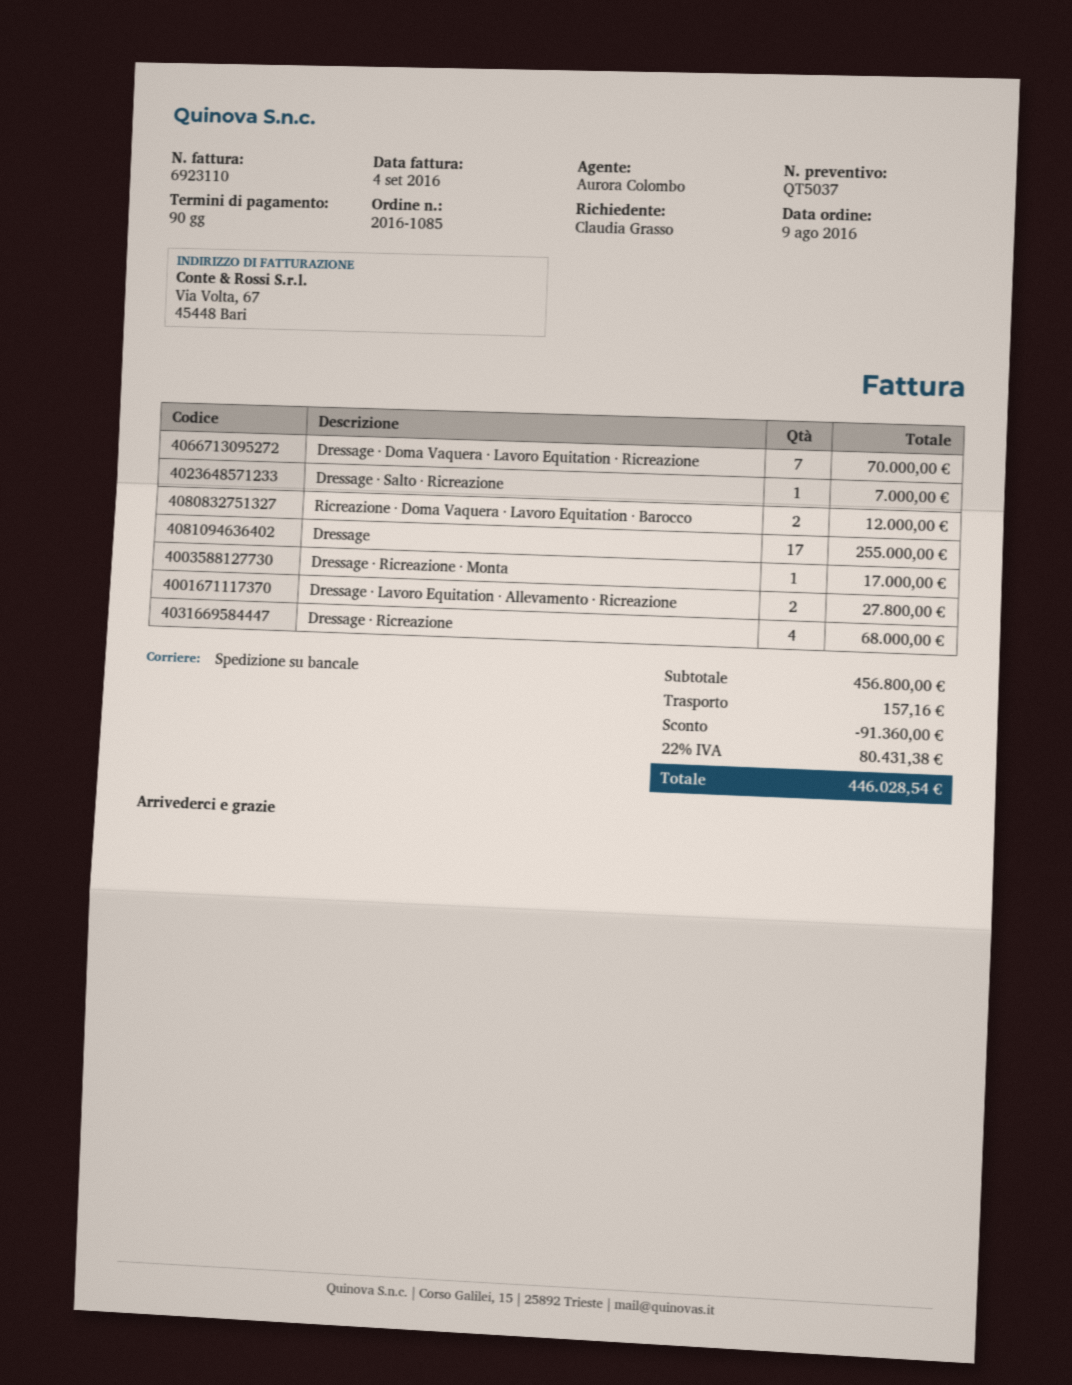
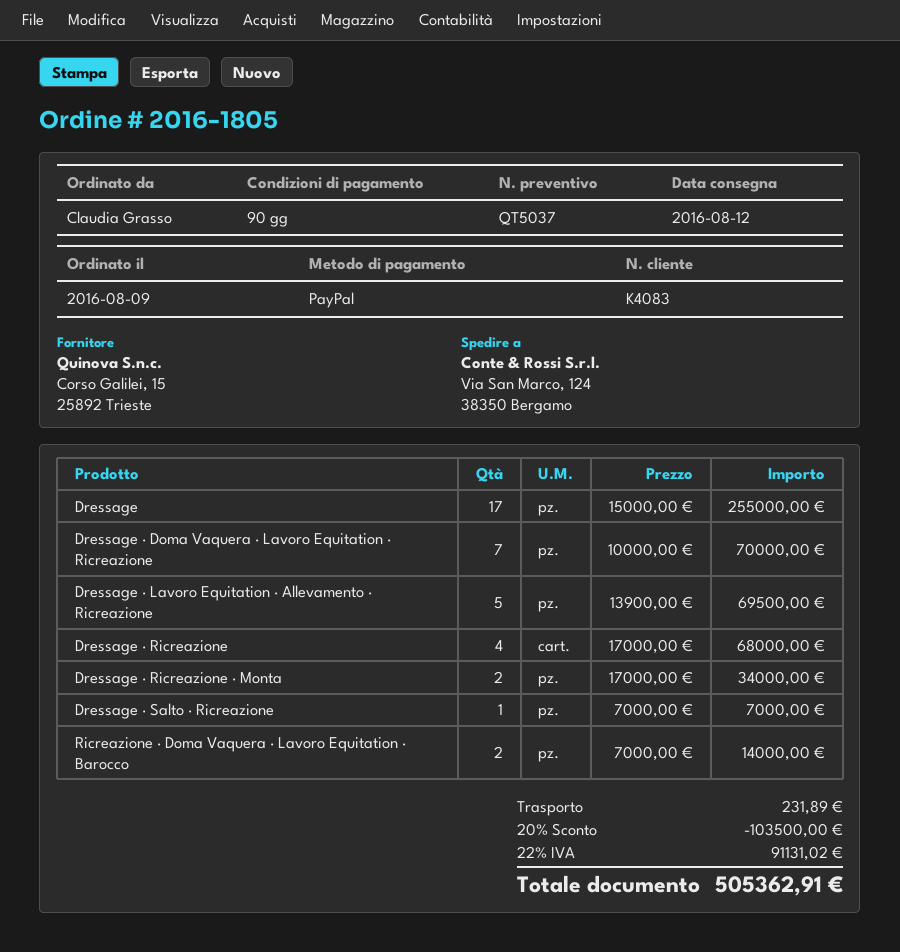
order number: 2016-1085 -> 2016-1805
Ricreazione · Doma Vaquera · Lavoro Equitation · Barocco: 2 for 12000.00 -> 2 for 14000.00
Dressage · Ricreazione · Monta: 1 for 17000.00 -> 2 for 34000.00
Dressage · Lavoro Equitation · Allevamento · Ricreazione: 2 for 27800.00 -> 5 for 69500.00
discount: 91360.00 -> 103500.00
shipping: 157.16 -> 231.89
tax: 22% = 80431.38 -> 22% = 91131.02
total: 446028.54 -> 505362.91

